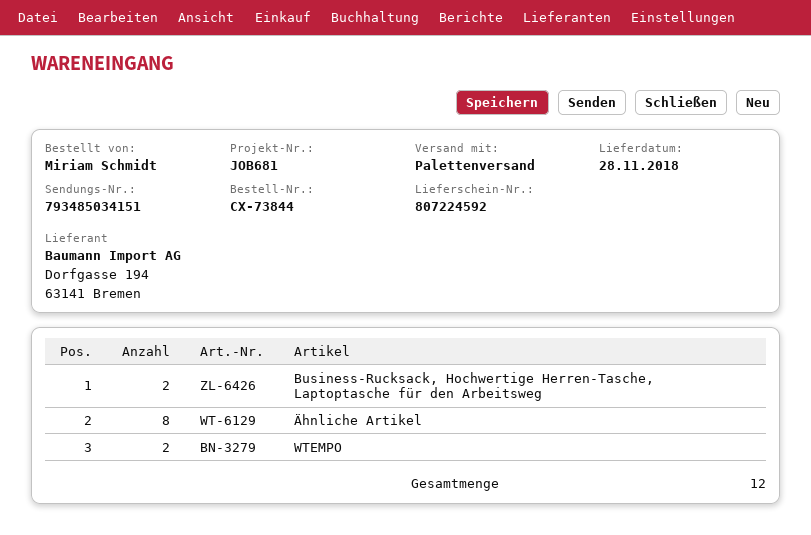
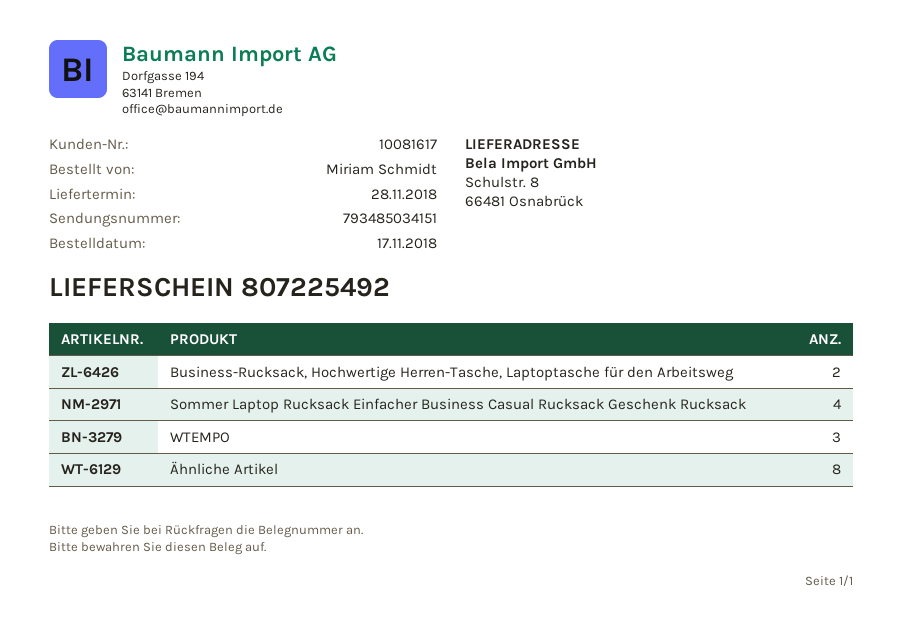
delivery note number: 807224592 -> 807225492
WTEMPO: 2 -> 3
Sommer Laptop Rucksack Einfacher Business Casual Rucksack Geschenk Rucksack: none -> 4

